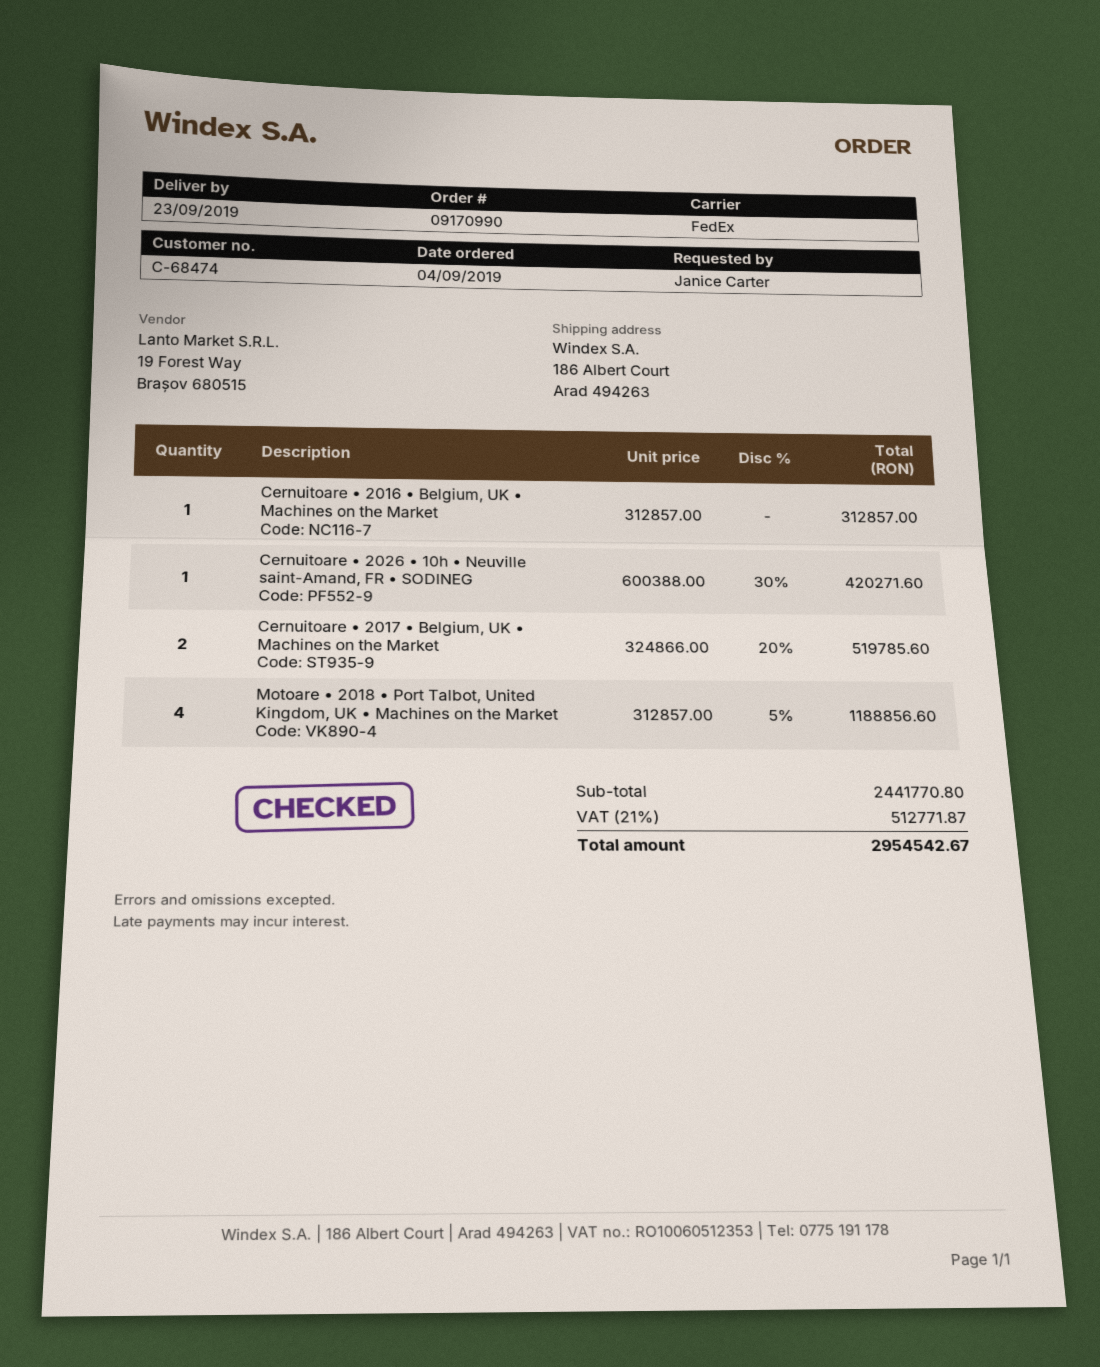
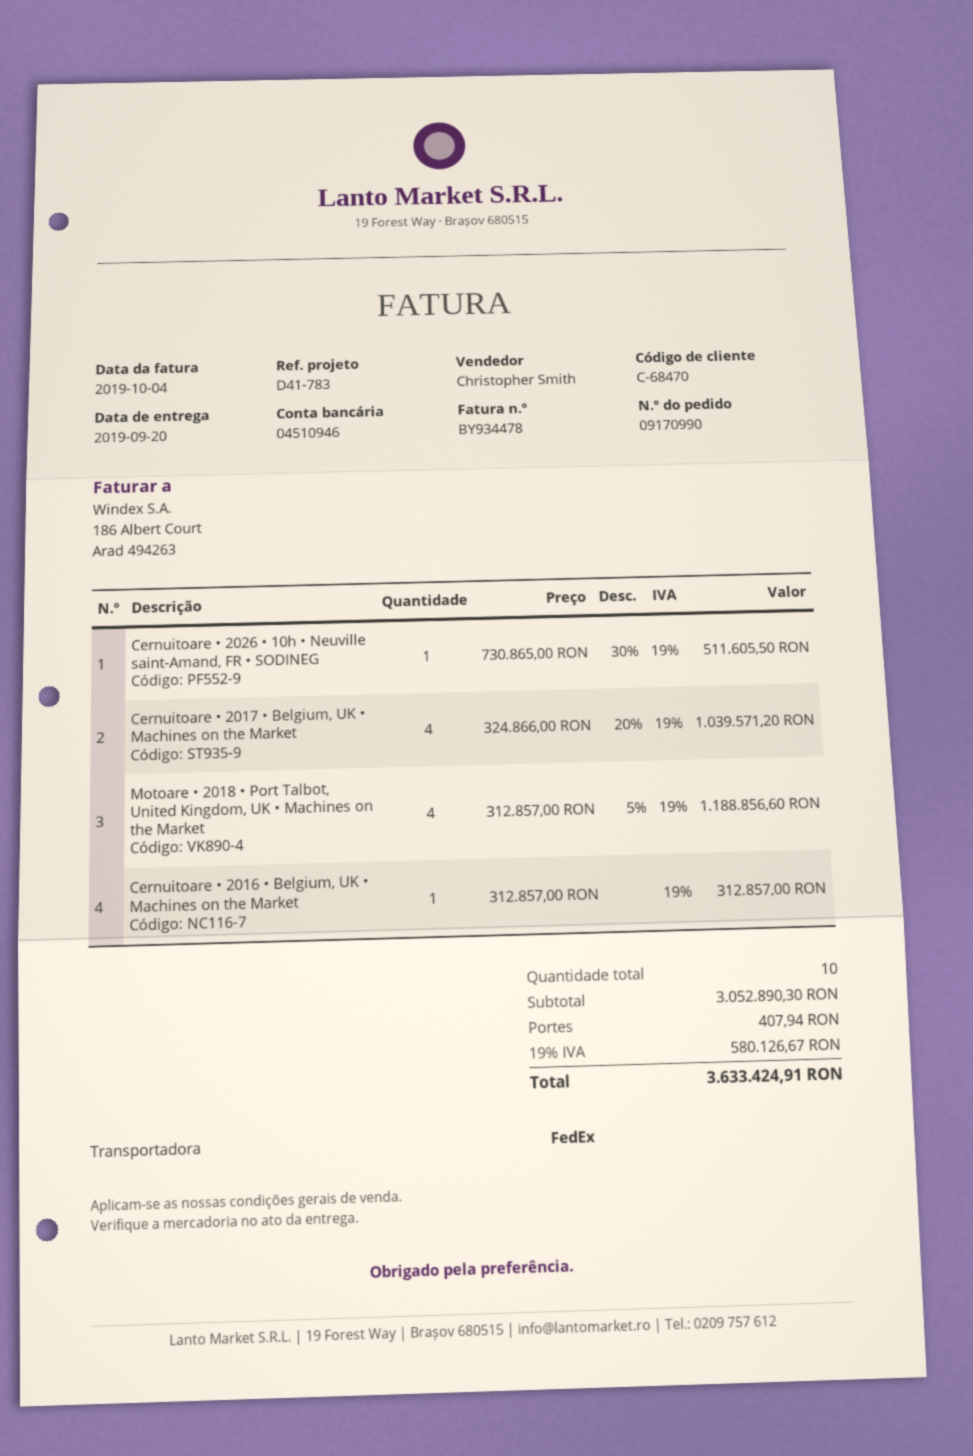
delivery date: 2019-09-23 -> 2019-09-20
customer number: C-68474 -> C-68470
Cernuitoare • 2026 • 10h • Neuville saint-Amand, FR • SODINEG: 1 x 600388.00 - 30% = 420271.60 -> 1 x 730865.00 - 30% = 511605.50
Cernuitoare • 2017 • Belgium, UK • Machines on the Market: 2 x 324866.00 - 20% = 519785.60 -> 4 x 324866.00 - 20% = 1039571.20
subtotal: 2441770.80 -> 3052890.30
shipping: none -> 407.94
tax: 21% = 512771.87 -> 19% = 580126.67
total: 2954542.67 -> 3633424.91

